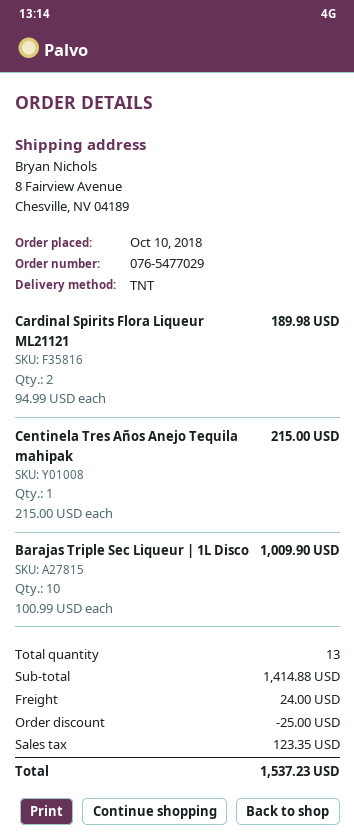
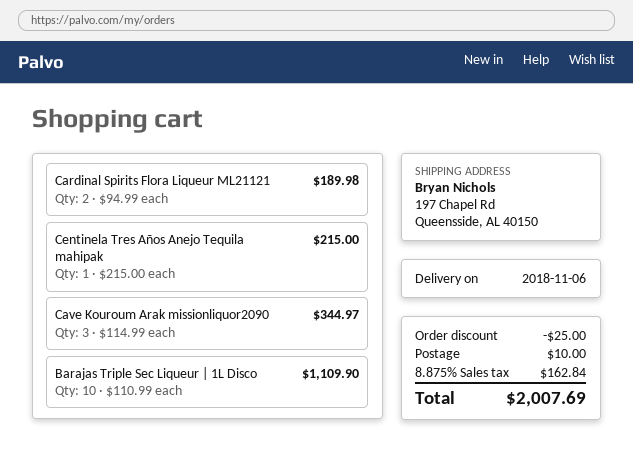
ship to: 8 Fairview Avenue, Chesville, NV 04189 -> 197 Chapel Rd, Queensside, AL 40150
Barajas Triple Sec Liqueur | 1L Disco: 10 x 100.99 = 1009.90 -> 10 x 110.99 = 1109.90
Cave Kouroum Arak missionliquor2090: none -> 3 x 114.99 = 344.97
shipping: 24.00 -> 10.00
tax: 123.35 -> 162.84
total: 1537.23 -> 2007.69

